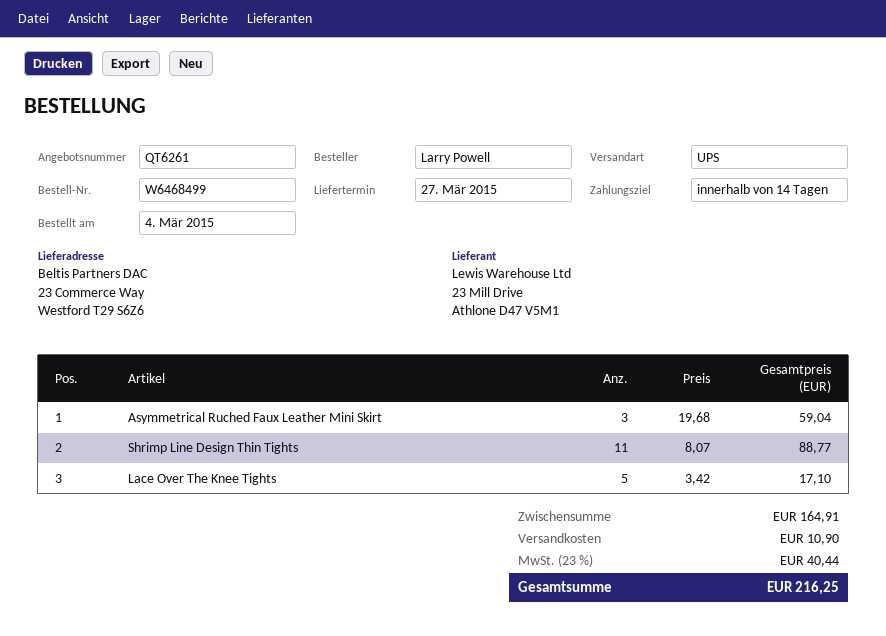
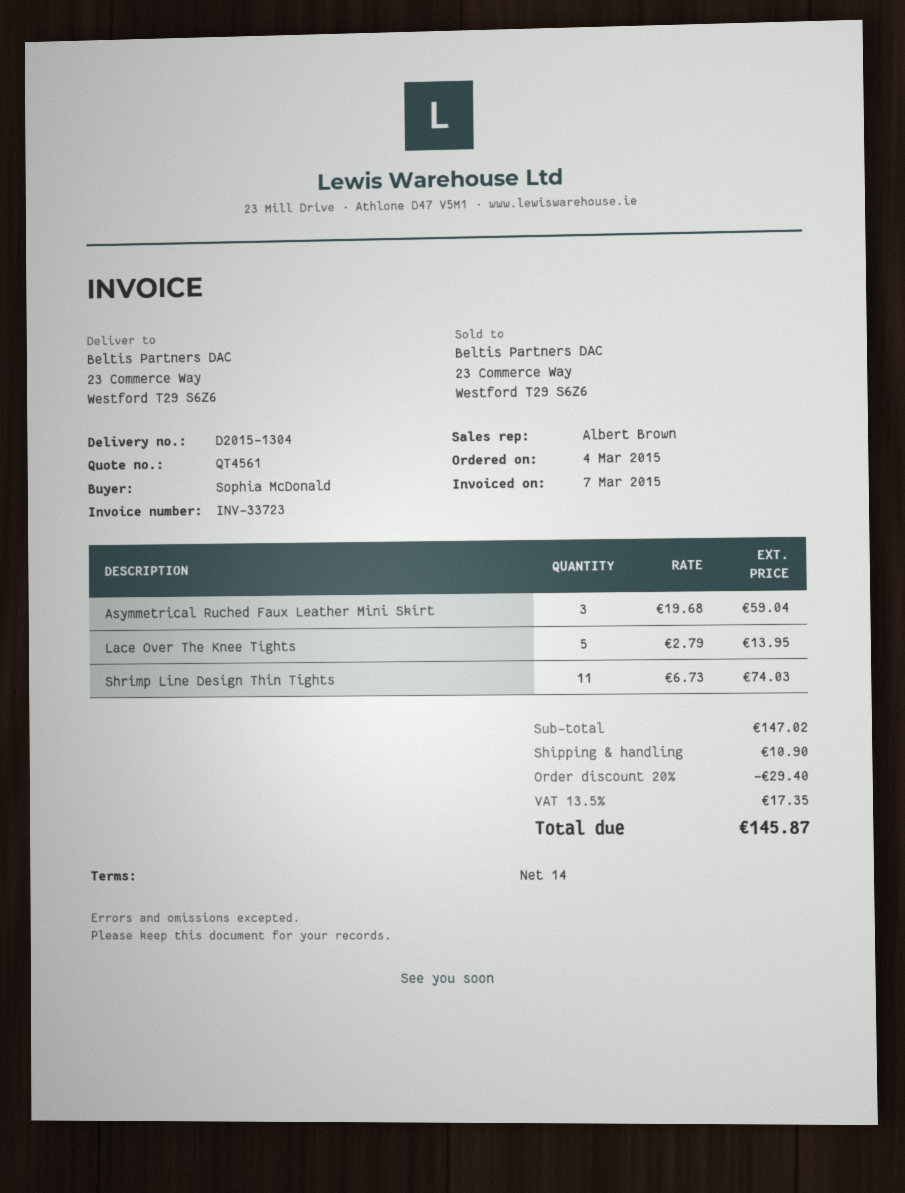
quote number: QT6261 -> QT4561
ordered by: Larry Powell -> Sophia McDonald
Shrimp Line Design Thin Tights: 11 x 8.07 = 88.77 -> 11 x 6.73 = 74.03
Lace Over The Knee Tights: 5 x 3.42 = 17.10 -> 5 x 2.79 = 13.95
subtotal: 164.91 -> 147.02
discount: none -> 20% = 29.40
tax: 23% = 40.44 -> 13.5% = 17.35
total: 216.25 -> 145.87

